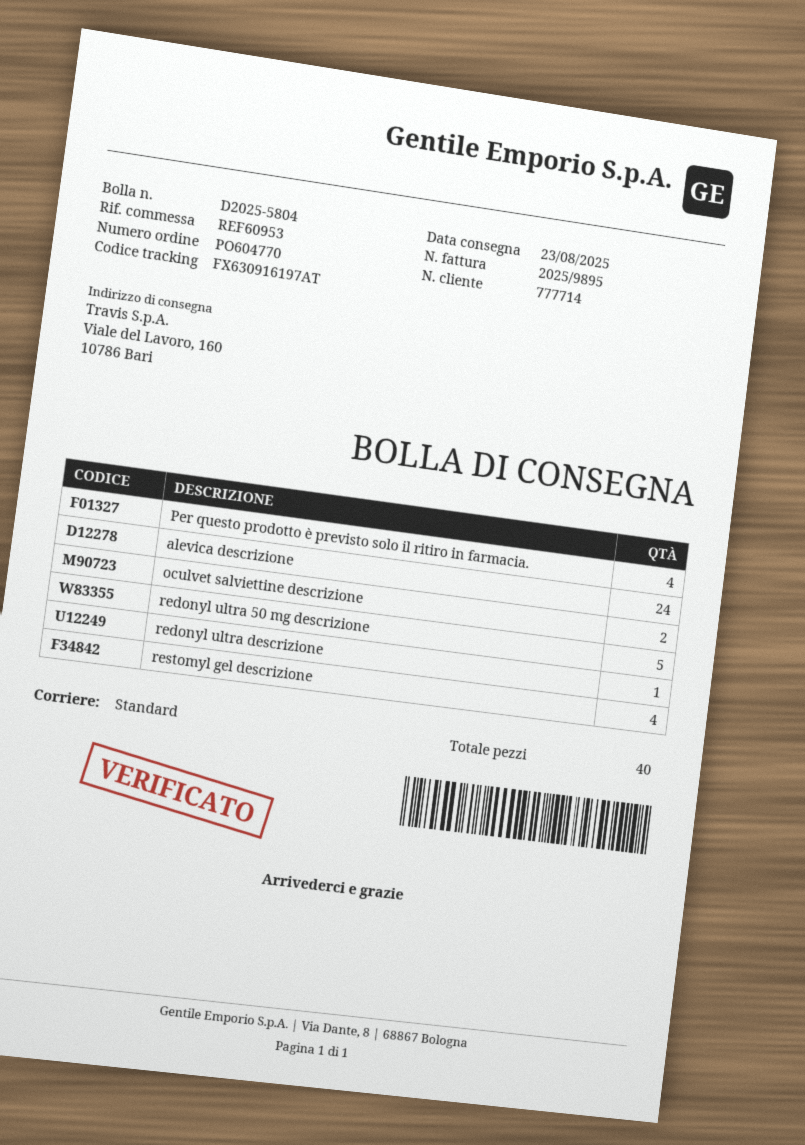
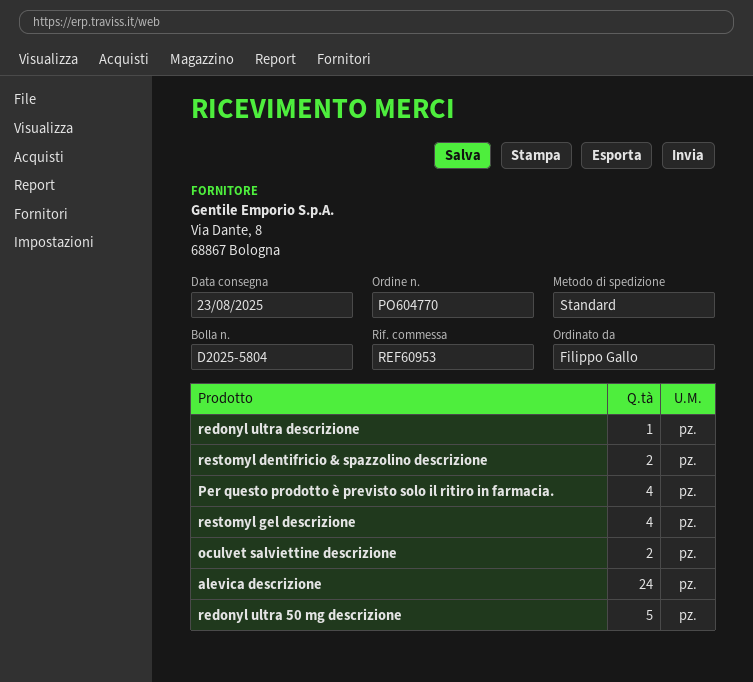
restomyl dentifricio & spazzolino descrizione: none -> 2

